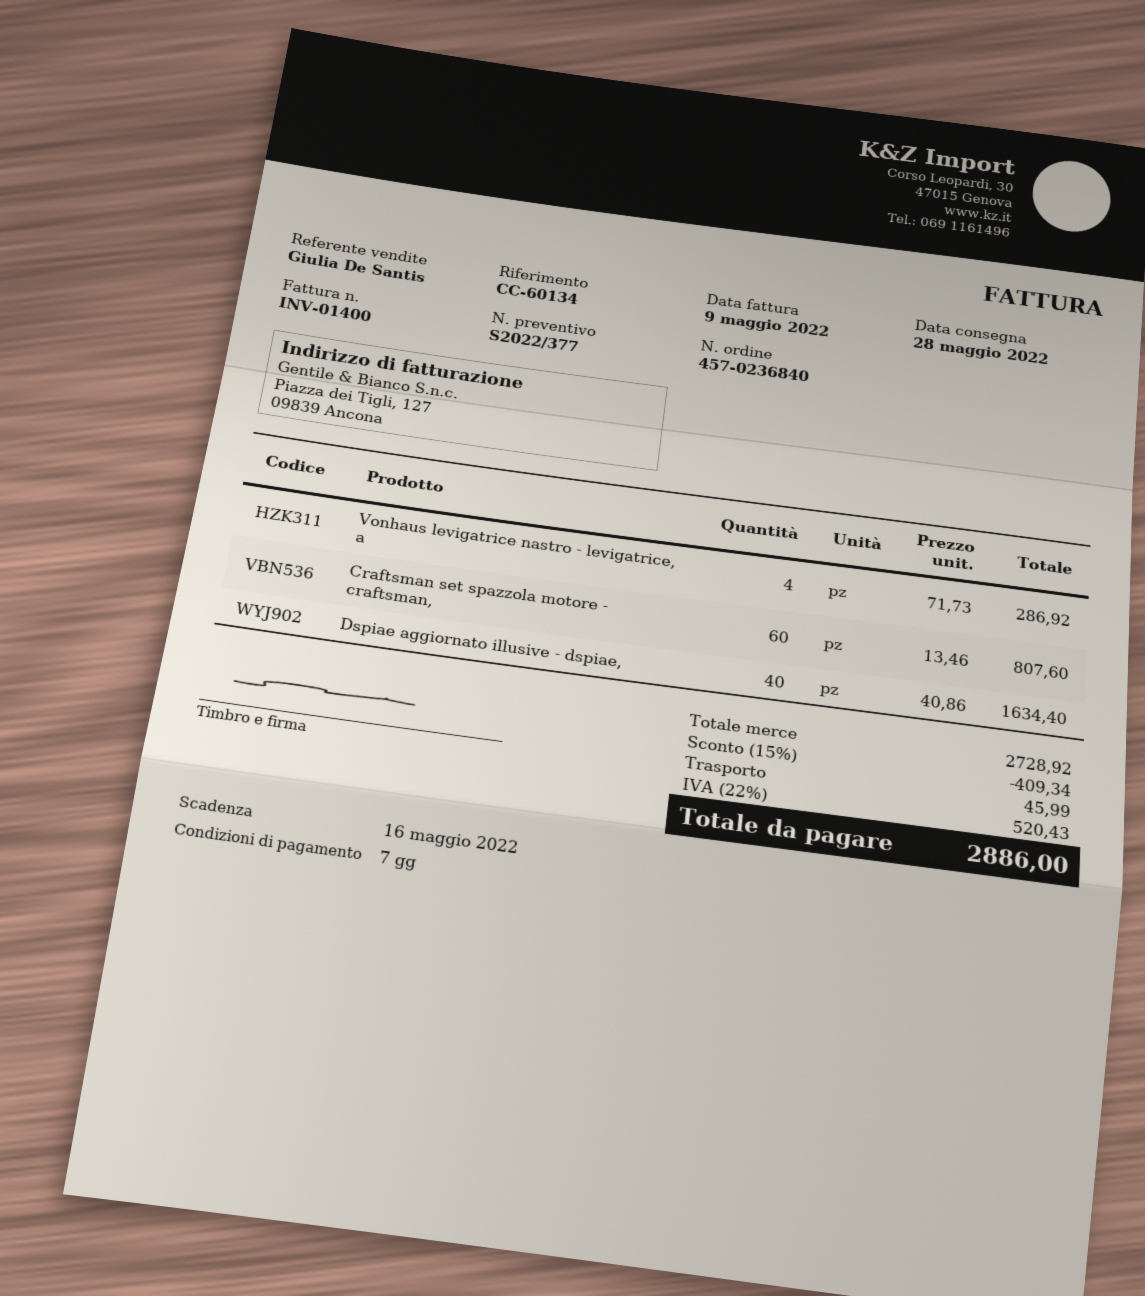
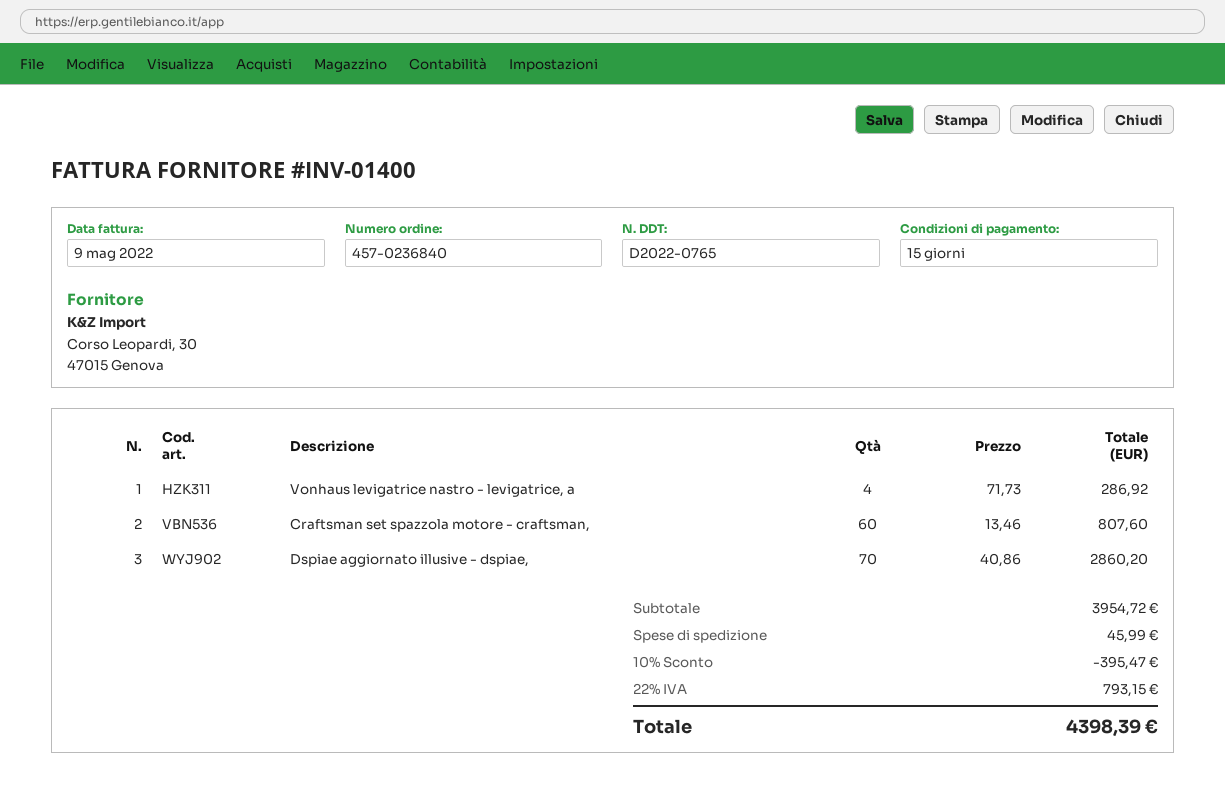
payment terms: 7 days -> 15 days
Dspiae aggiornato illusive - dspiae,: 40 x 40.86 = 1634.40 -> 70 x 40.86 = 2860.20
subtotal: 2728.92 -> 3954.72
discount: 15% = 409.34 -> 10% = 395.47
tax: 22% = 520.43 -> 22% = 793.15
total: 2886.00 -> 4398.39

